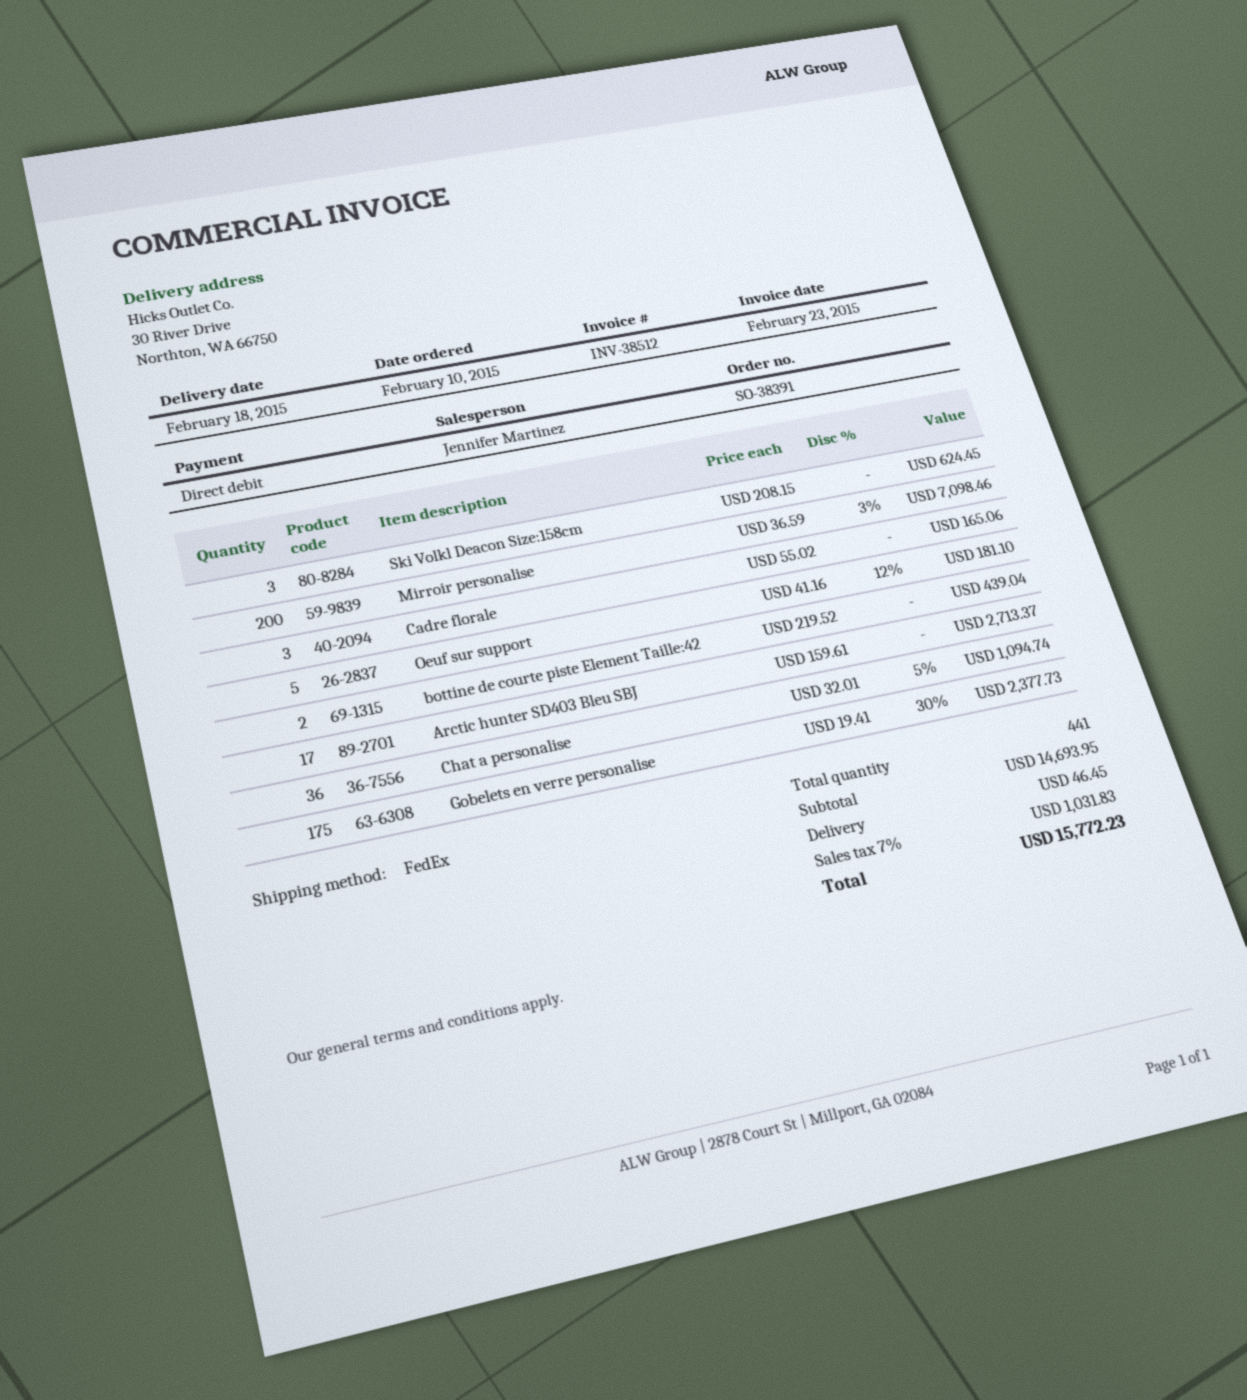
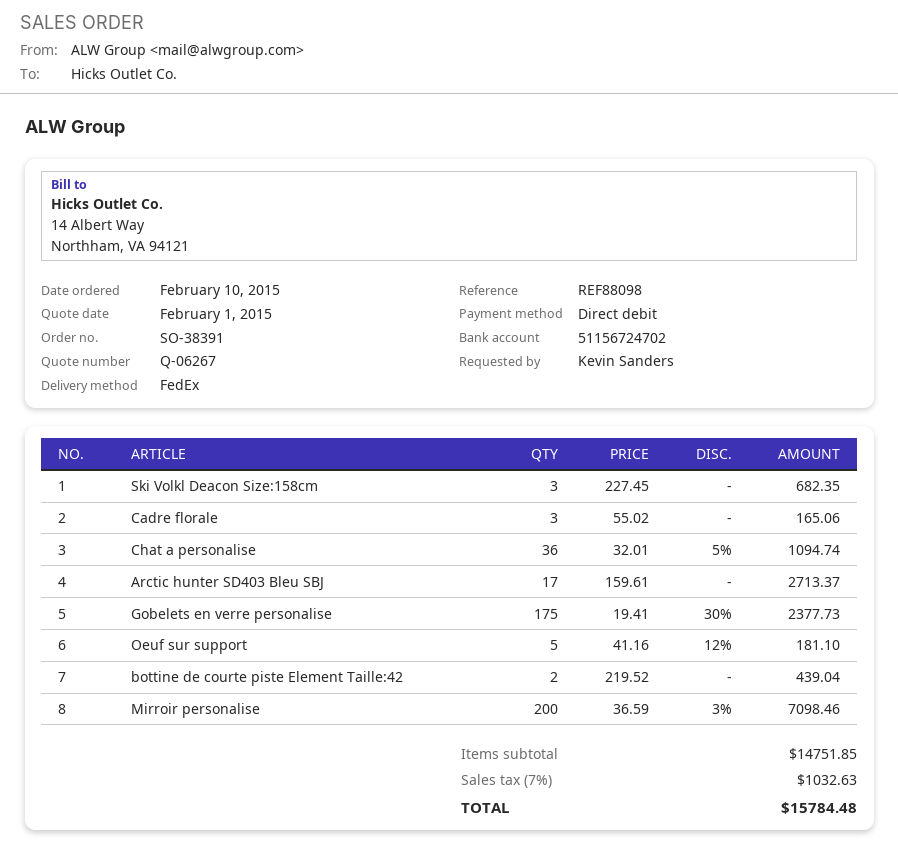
Ski Volkl Deacon Size:158cm: 3 x 208.15 = 624.45 -> 3 x 227.45 = 682.35
subtotal: 14693.95 -> 14751.85
shipping: 46.45 -> none
tax: 7% = 1031.83 -> 7% = 1032.63
total: 15772.23 -> 15784.48

